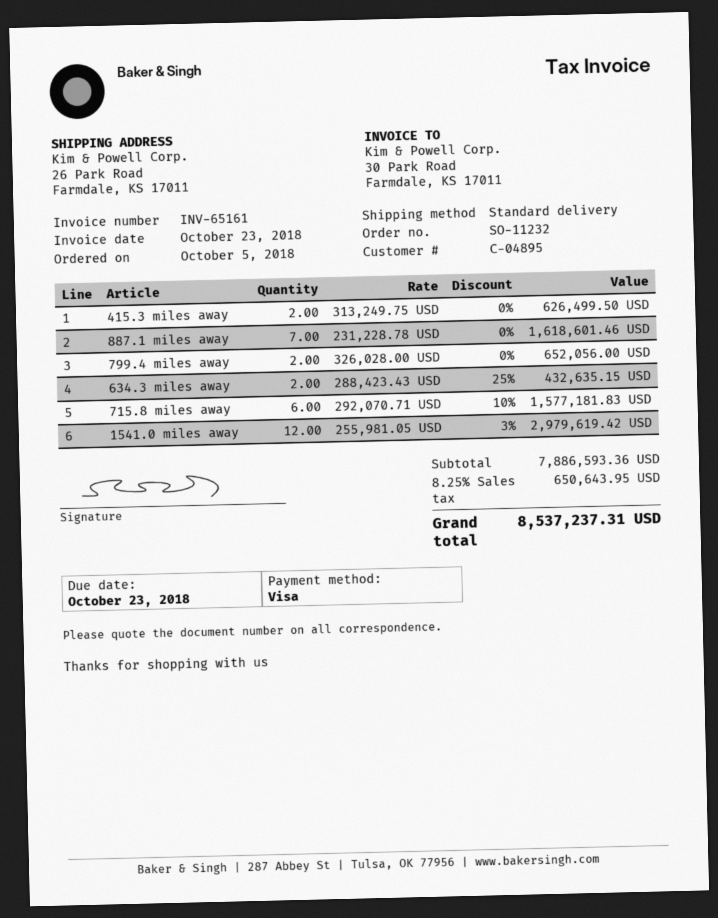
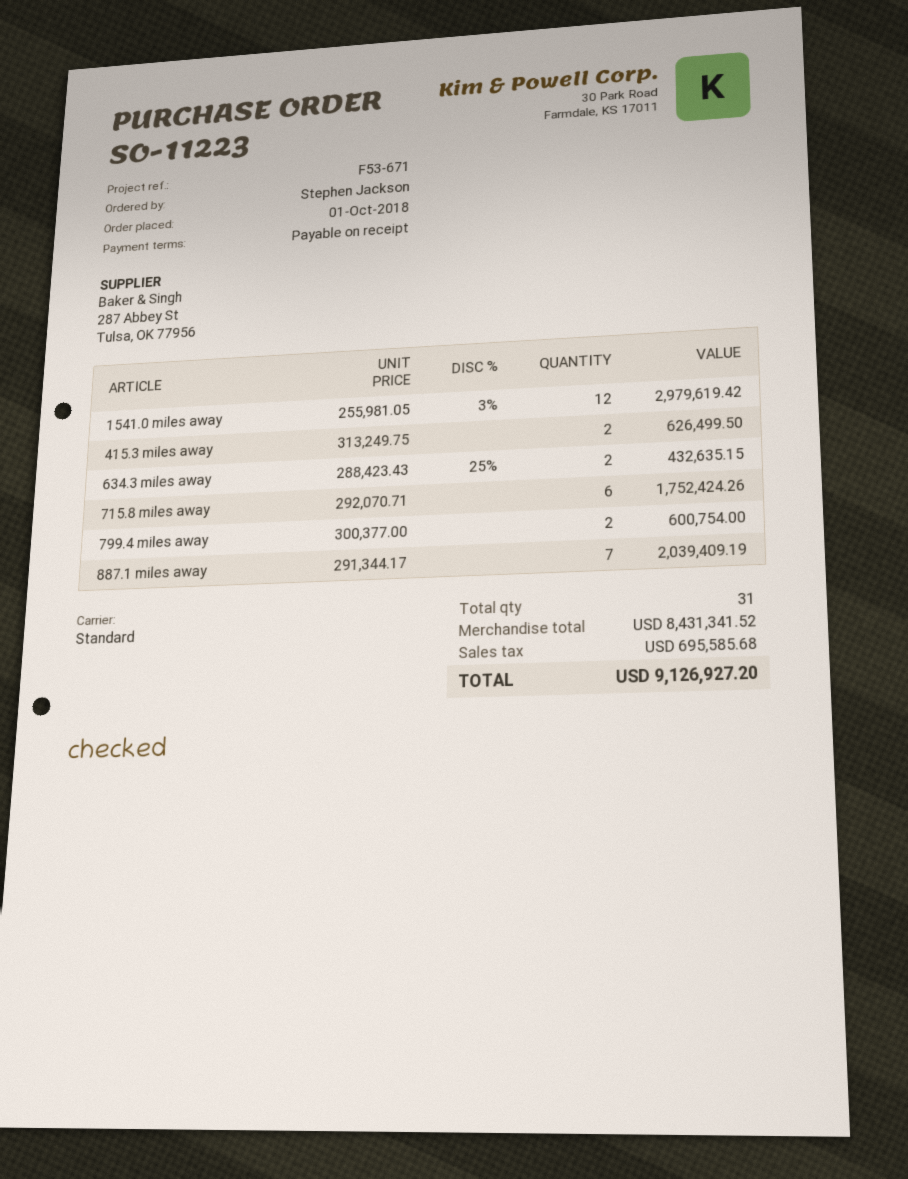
order number: SO-11232 -> SO-11223
order date: 2018-10-05 -> 2018-10-01
887.1 miles away: 7 x 231228.78 = 1618601.46 -> 7 x 291344.17 = 2039409.19
799.4 miles away: 2 x 326028.00 = 652056.00 -> 2 x 300377.00 = 600754.00
715.8 miles away: 6 x 292070.71 - 10% = 1577181.83 -> 6 x 292070.71 = 1752424.26
subtotal: 7886593.36 -> 8431341.52
tax: 650643.95 -> 695585.68
total: 8537237.31 -> 9126927.20

